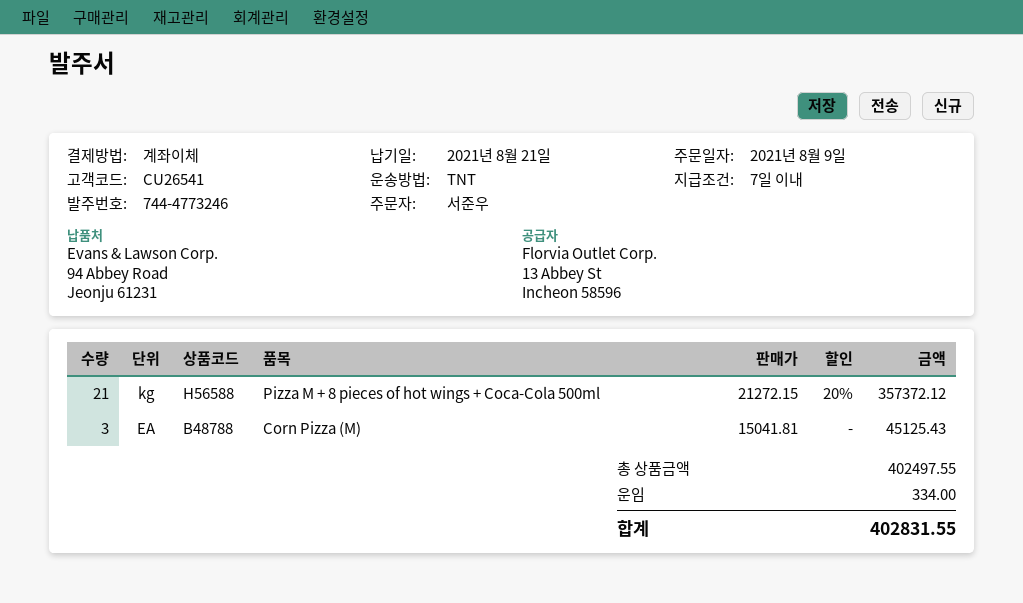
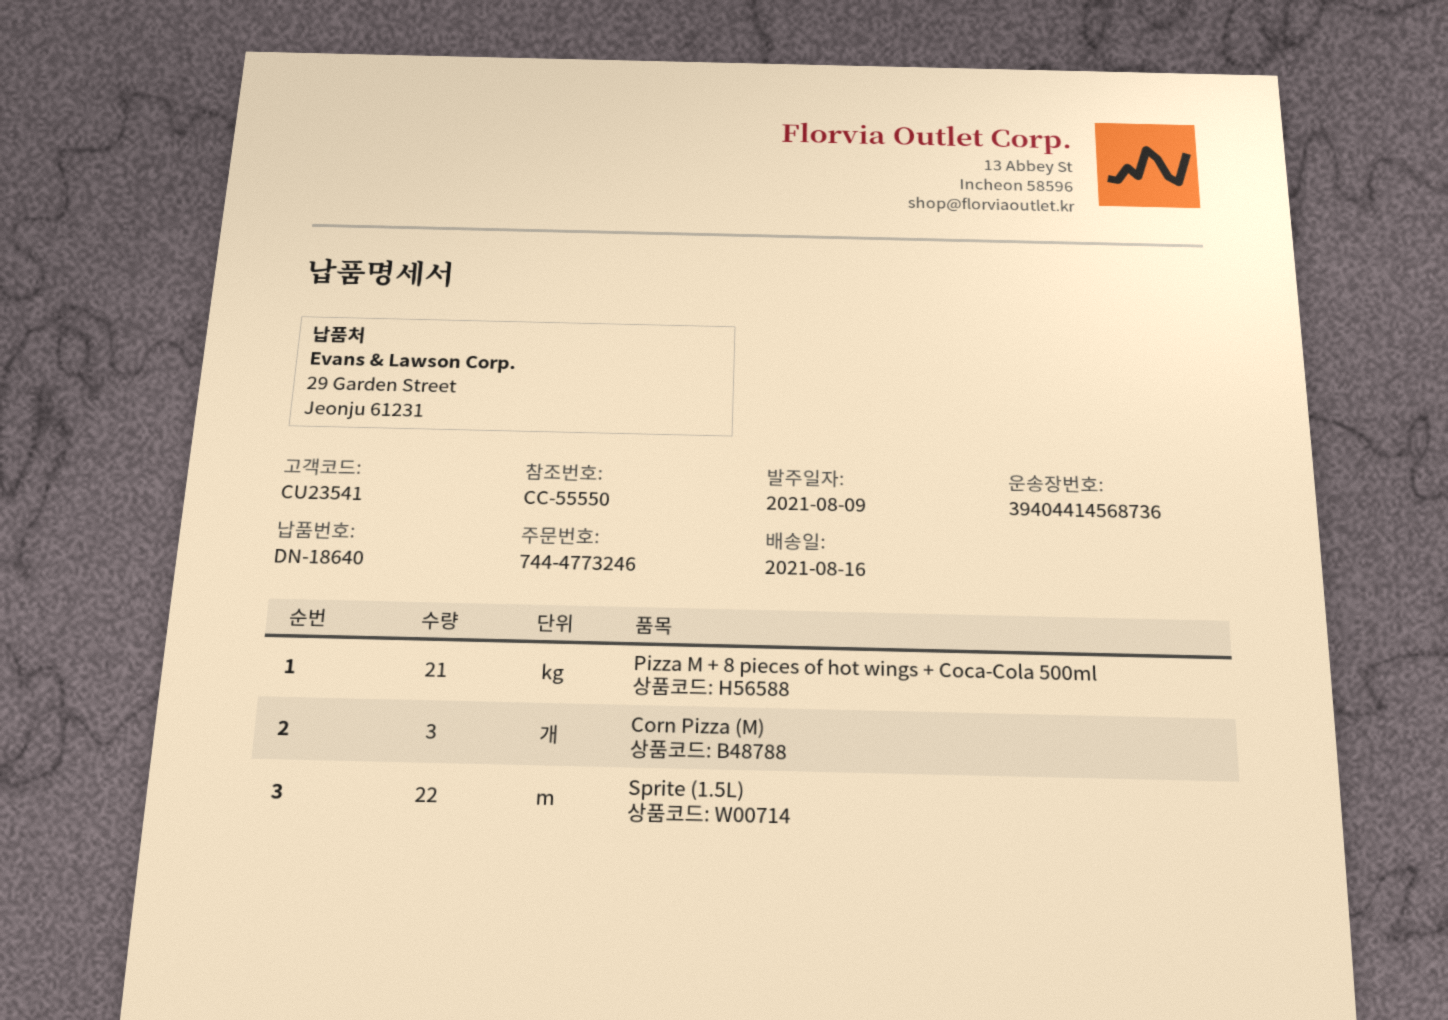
delivery date: 2021-08-21 -> 2021-08-16
customer number: CU26541 -> CU23541
ship to: 94 Abbey Road, Jeonju 61231 -> 29 Garden Street, Jeonju 61231
Sprite (1.5L): none -> 22

